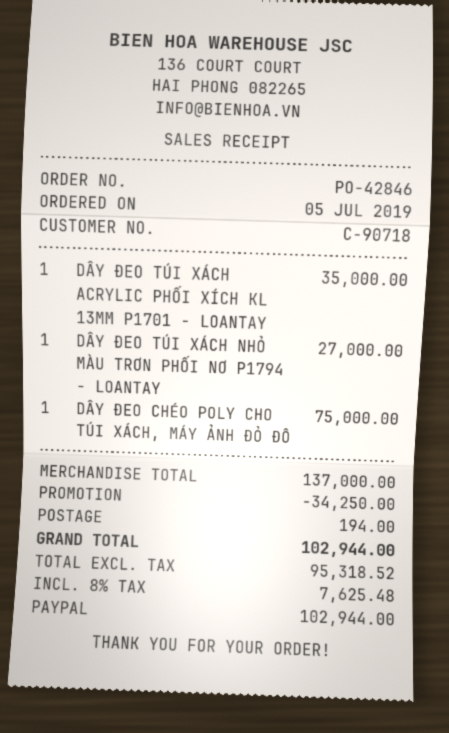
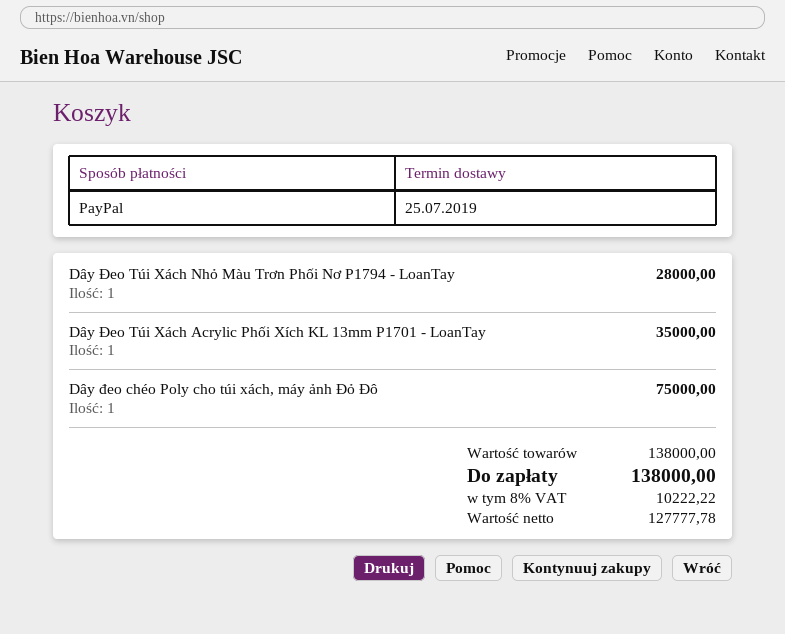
DÂY ĐEO TÚI XÁCH NHỎ MÀU TRƠN PHỐI NƠ P1794 - LOANTAY: 1 for 27000.00 -> 1 for 28000.00
subtotal: 137000.00 -> 138000.00
discount: 34250.00 -> none
shipping: 194.00 -> none
net: 95318.52 -> 127777.78
tax: 8% = 7625.48 -> 8% = 10222.22
total: 102944.00 -> 138000.00

